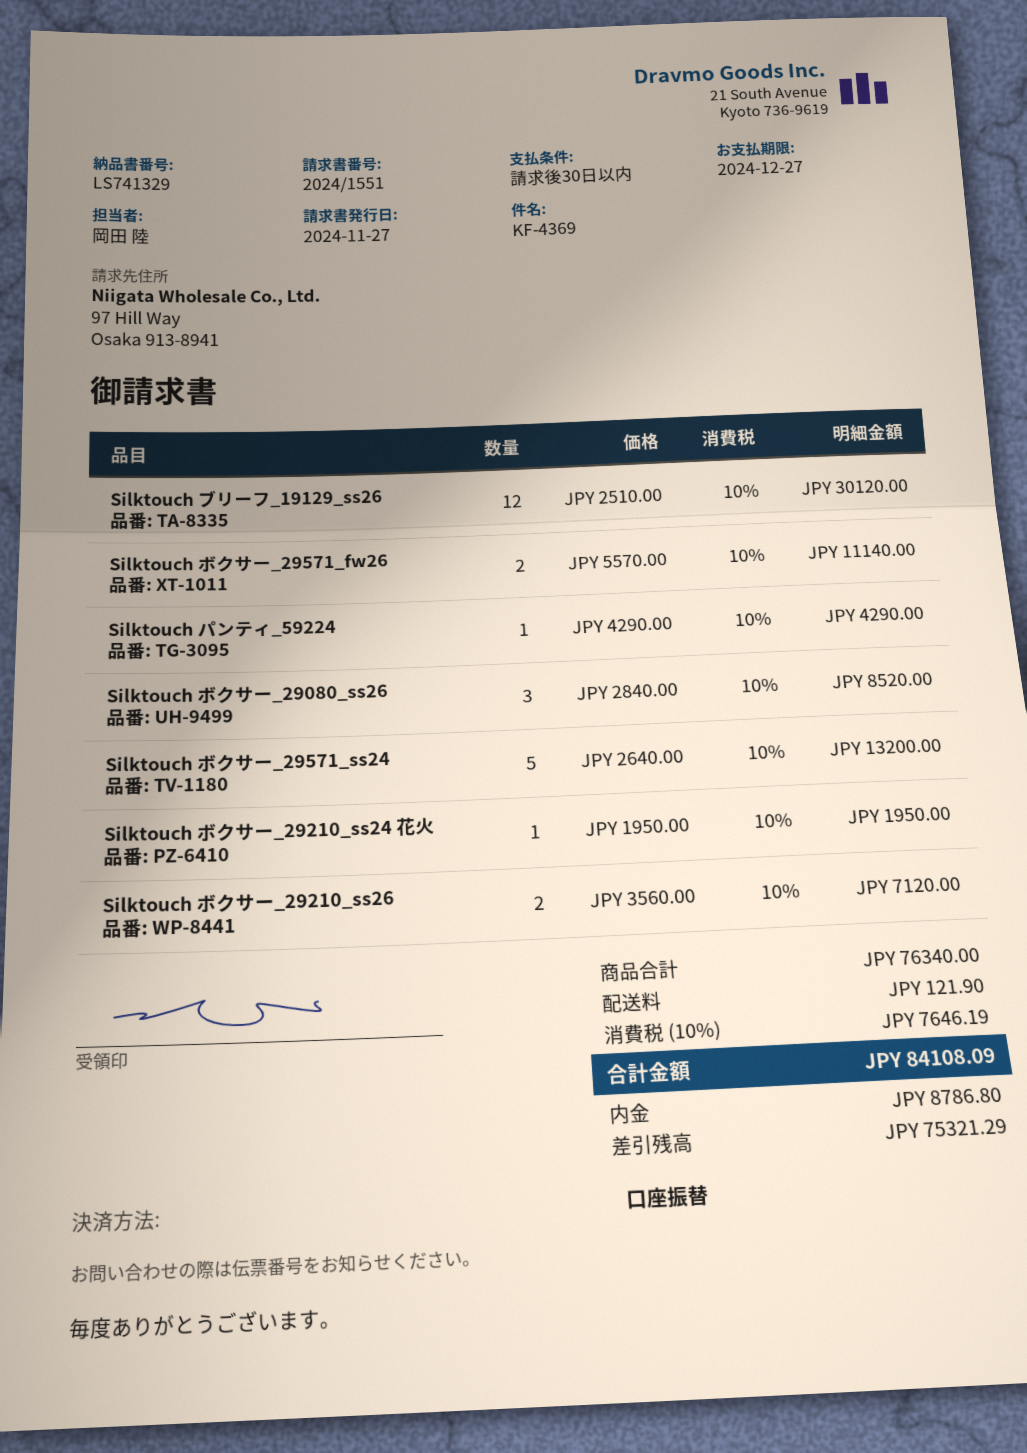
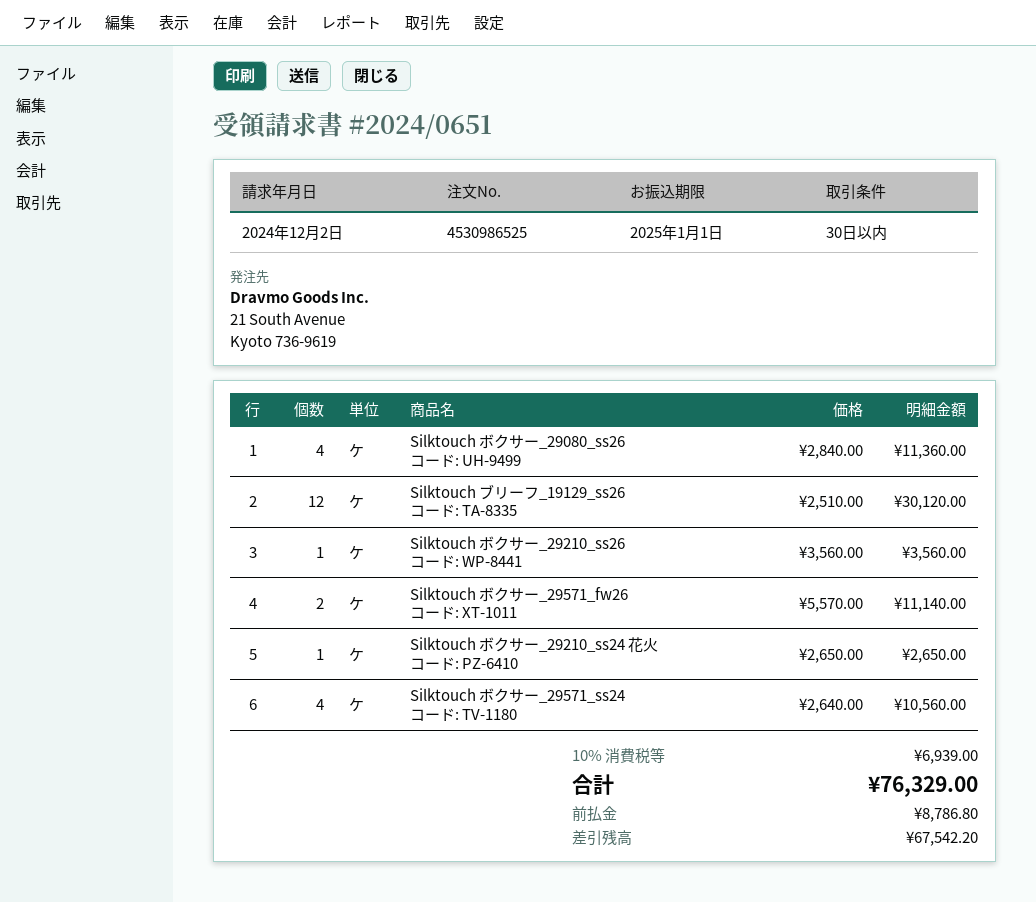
invoice number: 2024/1551 -> 2024/0651
invoice date: 2024-11-27 -> 2024-12-02
due date: 2024-12-27 -> 2025-01-01
Silktouch パンティ_59224: 1 x 4290.00 = 4290.00 -> none
Silktouch ボクサー_29080_ss26: 3 x 2840.00 = 8520.00 -> 4 x 2840.00 = 11360.00
Silktouch ボクサー_29571_ss24: 5 x 2640.00 = 13200.00 -> 4 x 2640.00 = 10560.00
Silktouch ボクサー_29210_ss24 花火: 1 x 1950.00 = 1950.00 -> 1 x 2650.00 = 2650.00
Silktouch ボクサー_29210_ss26: 2 x 3560.00 = 7120.00 -> 1 x 3560.00 = 3560.00
shipping: 121.90 -> none
tax: 10% = 7646.19 -> 10% = 6939.00
total: 84108.09 -> 76329.00
balance: 75321.29 -> 67542.20

